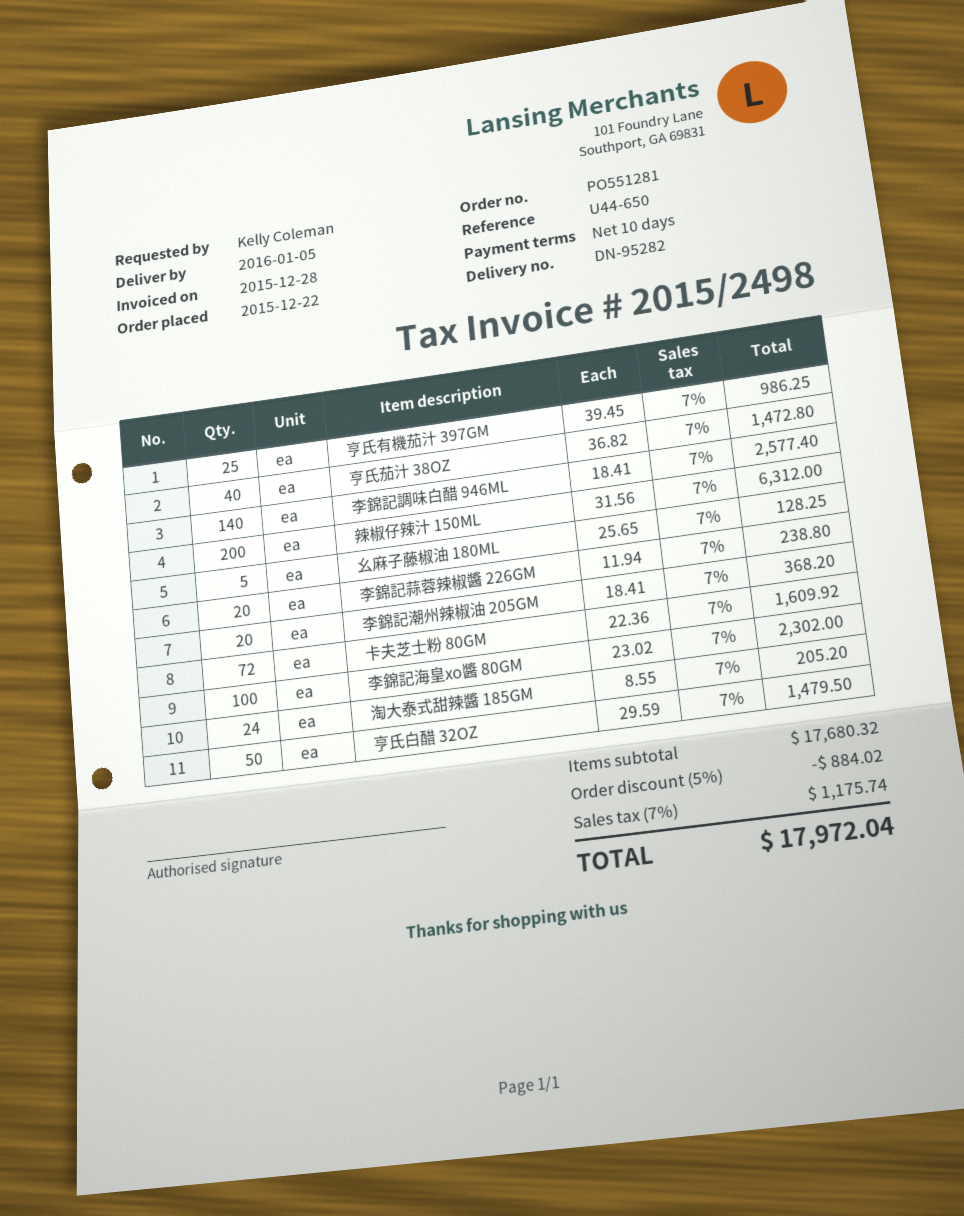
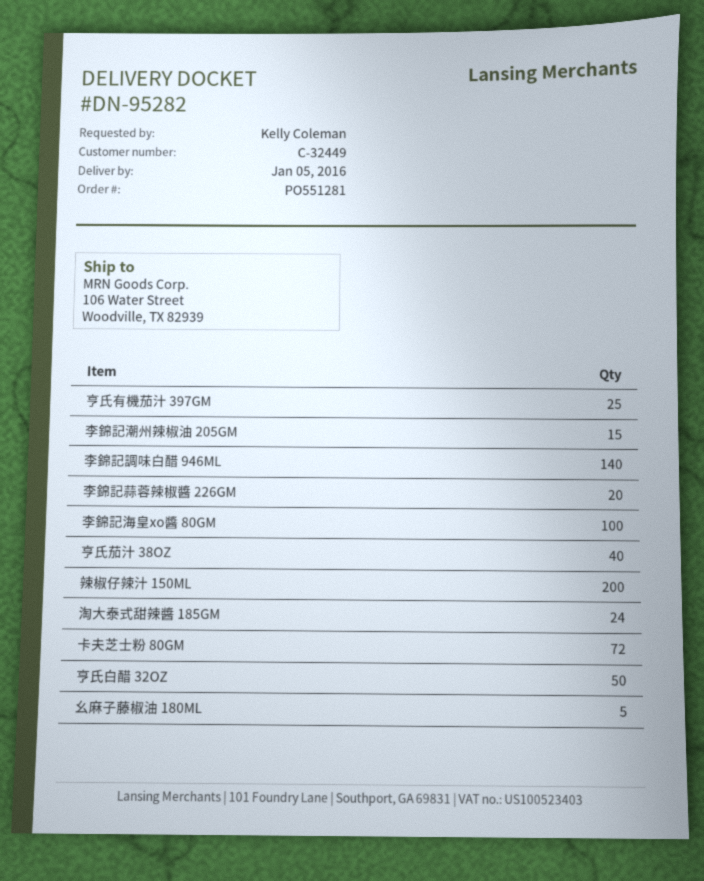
李錦記潮州辣椒油 205GM: 20 -> 15

